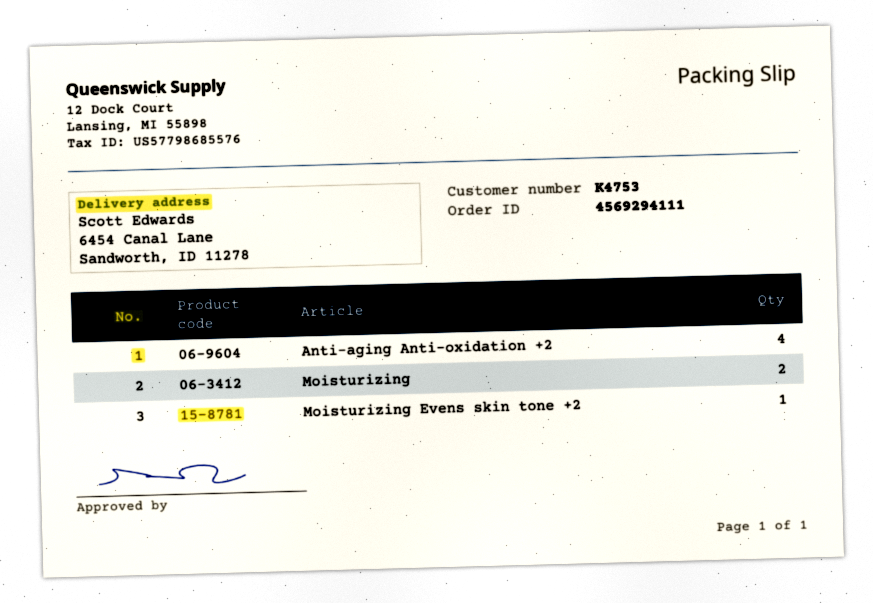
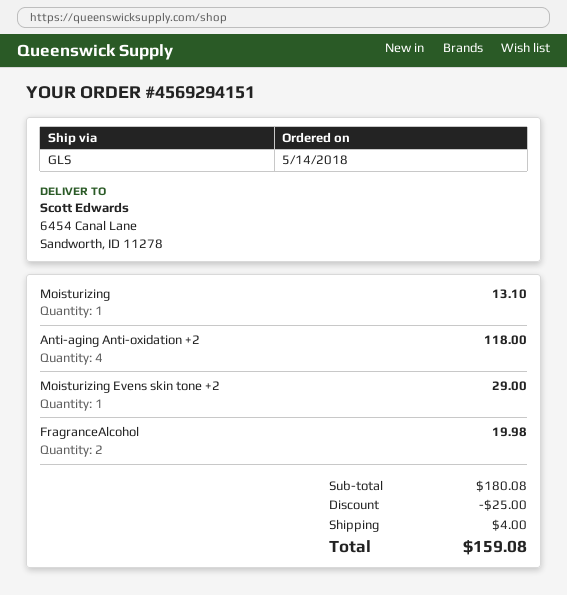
order number: 4569294111 -> 4569294151
Moisturizing: 2 -> 1
FragranceAlcohol: none -> 2

